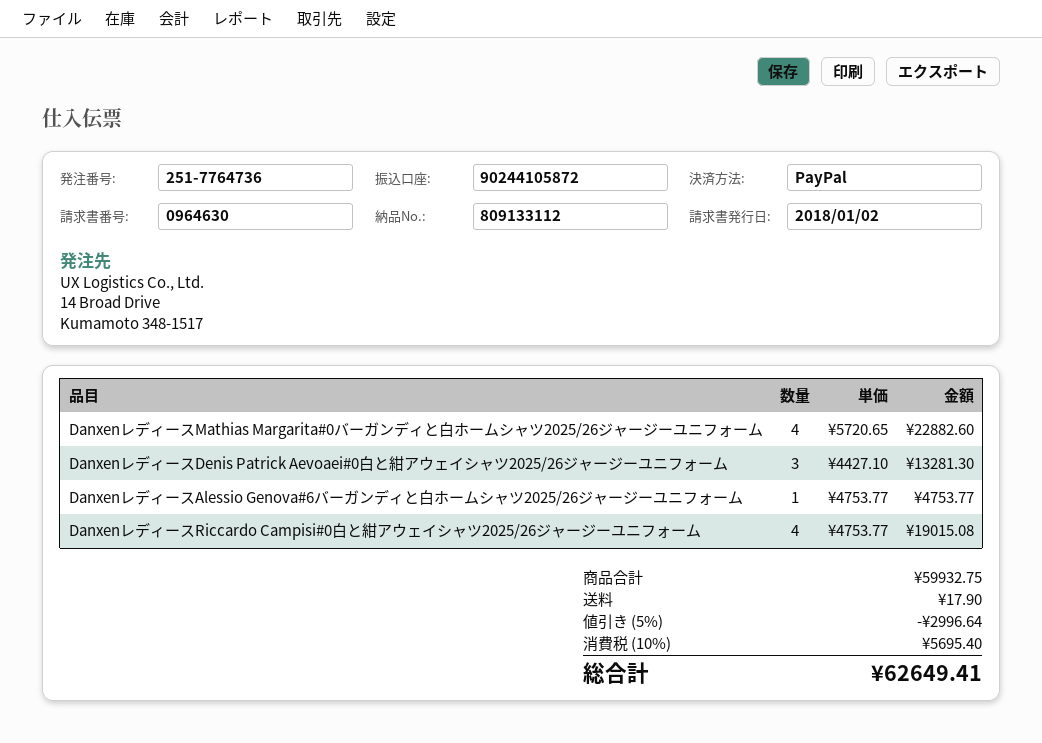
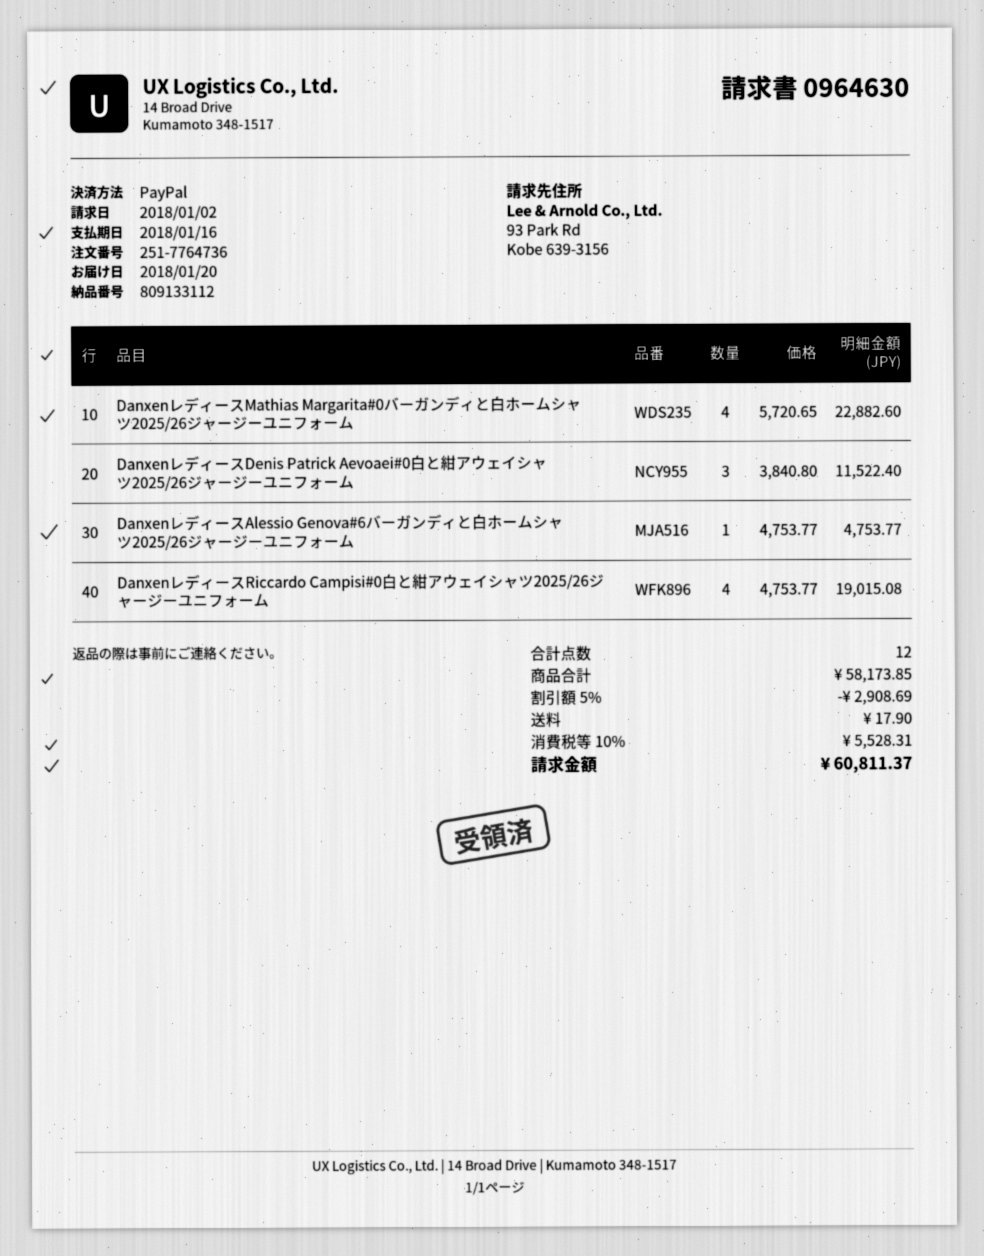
DanxenレディースDenis Patrick Aevoaei#0白と紺アウェイシャツ2025/26ジャージーユニフォーム: 3 x 4427.10 = 13281.30 -> 3 x 3840.80 = 11522.40
subtotal: 59932.75 -> 58173.85
discount: 5% = 2996.64 -> 5% = 2908.69
tax: 10% = 5695.40 -> 10% = 5528.31
total: 62649.41 -> 60811.37

